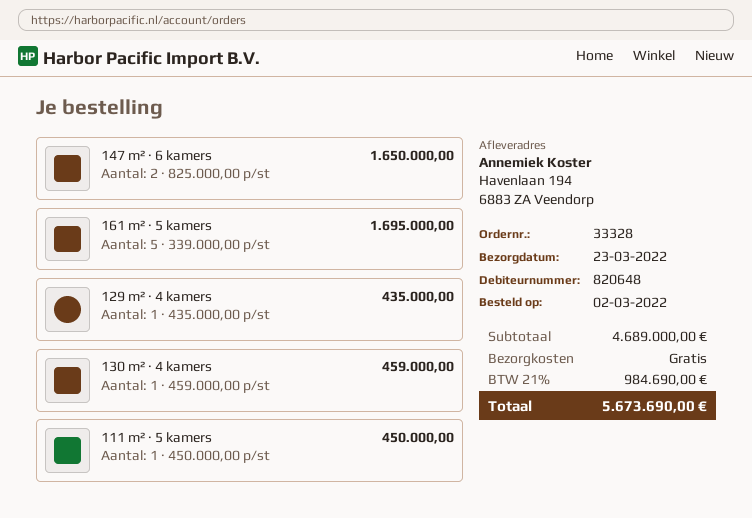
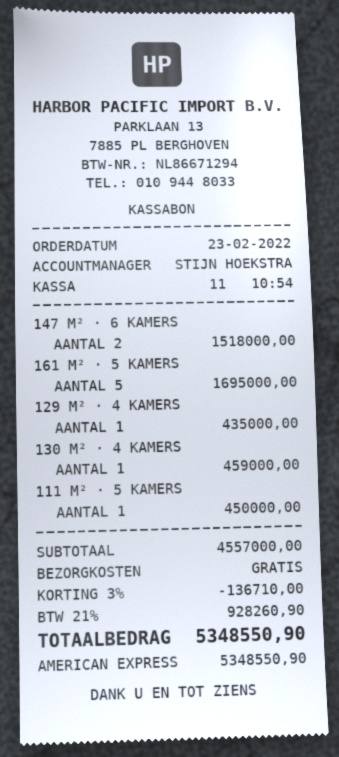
order date: 2022-03-02 -> 2022-02-23
147 m² · 6 kamers: 2 for 1650000.00 -> 2 for 1518000.00
subtotal: 4689000.00 -> 4557000.00
discount: none -> 3% = 136710.00
tax: 21% = 984690.00 -> 21% = 928260.90
total: 5673690.00 -> 5348550.90

